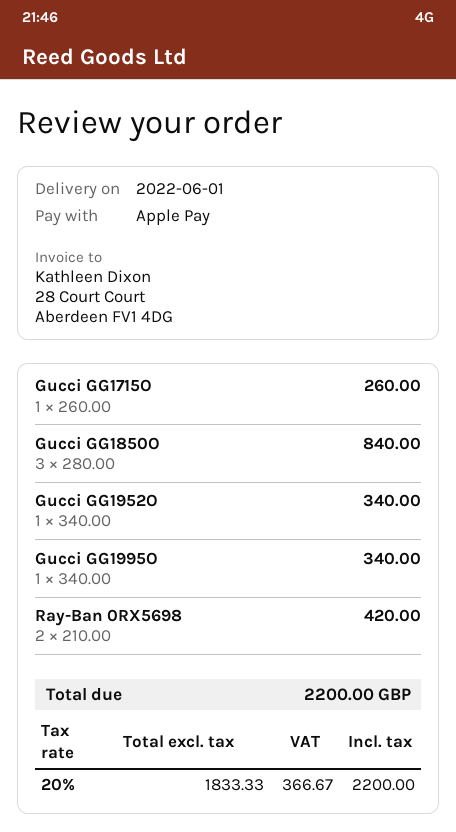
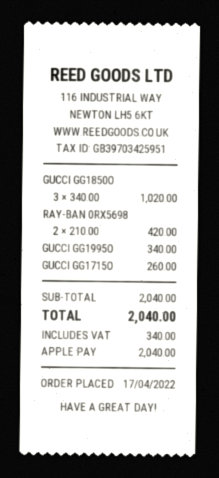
Gucci GG1850O: 3 x 280.00 = 840.00 -> 3 x 340.00 = 1020.00
Gucci GG1952O: 1 x 340.00 = 340.00 -> none
tax: 366.67 -> 340.00
total: 2200.00 -> 2040.00

